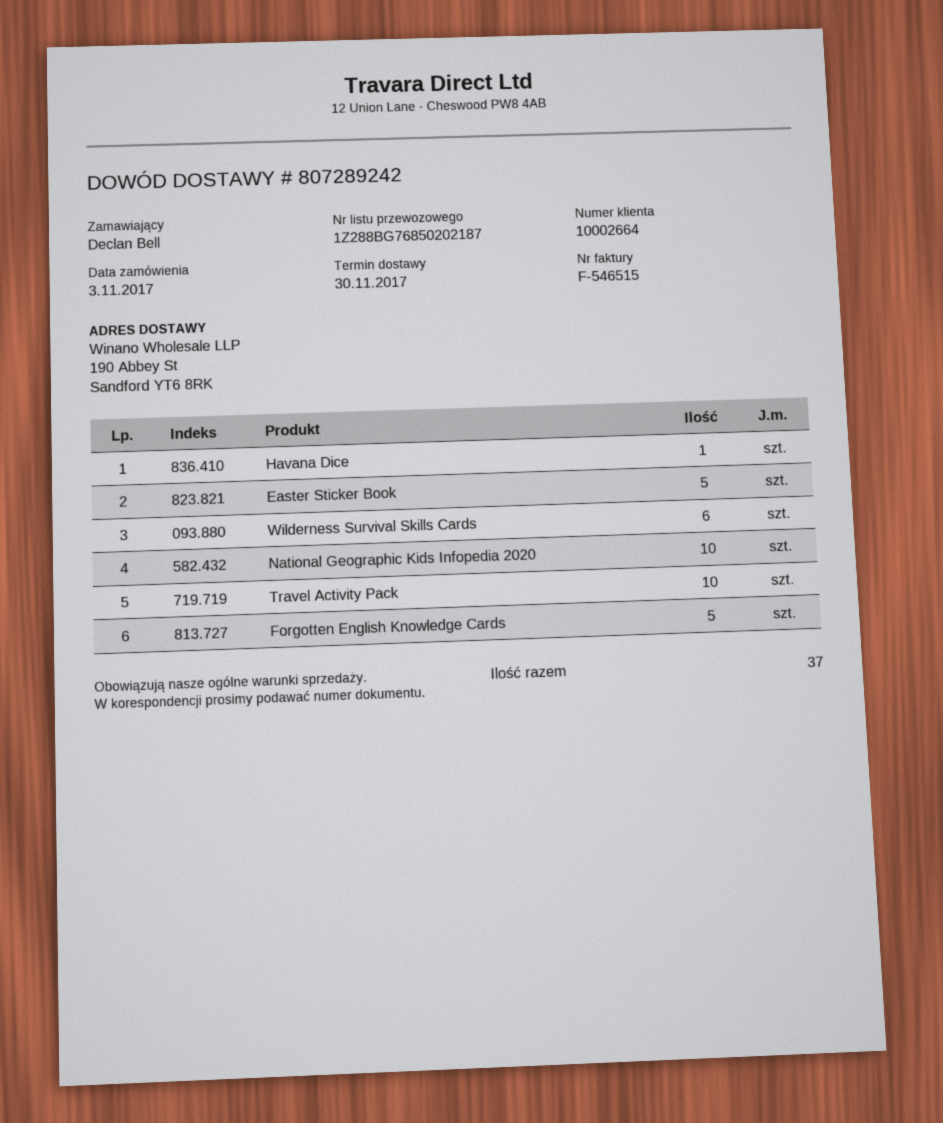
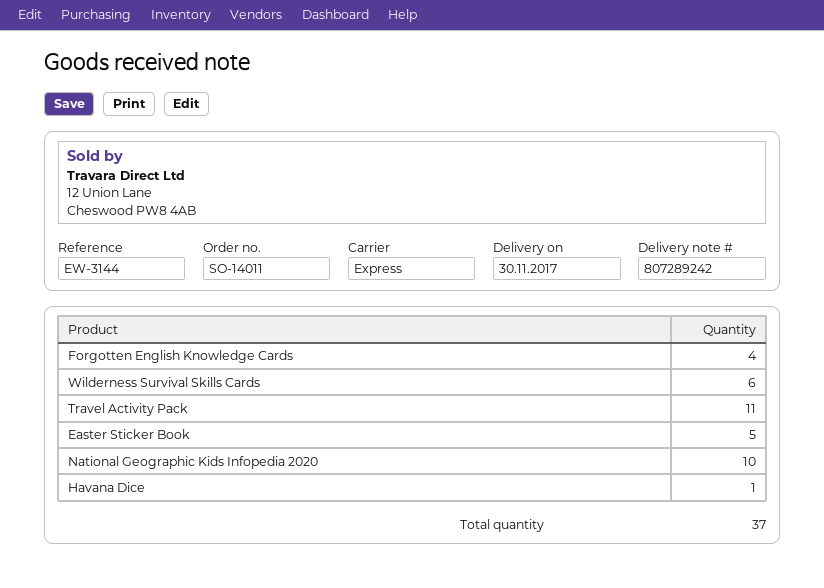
Travel Activity Pack: 10 -> 11
Forgotten English Knowledge Cards: 5 -> 4

